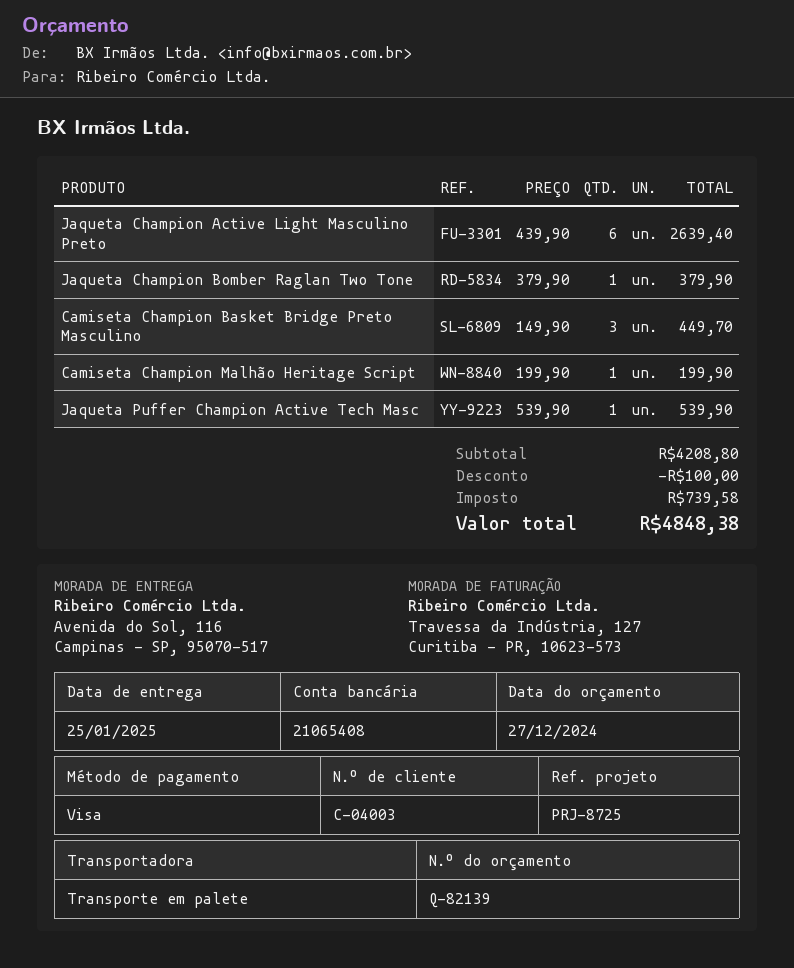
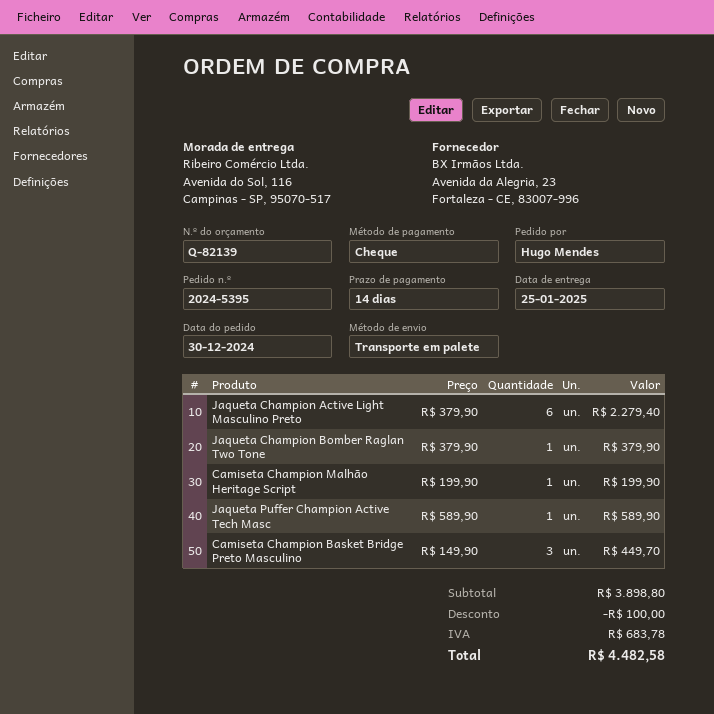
payment method: Visa -> cheque
Jaqueta Champion Active Light Masculino Preto: 6 x 439.90 = 2639.40 -> 6 x 379.90 = 2279.40
Jaqueta Puffer Champion Active Tech Masc: 1 x 539.90 = 539.90 -> 1 x 589.90 = 589.90
subtotal: 4208.80 -> 3898.80
tax: 739.58 -> 683.78
total: 4848.38 -> 4482.58

